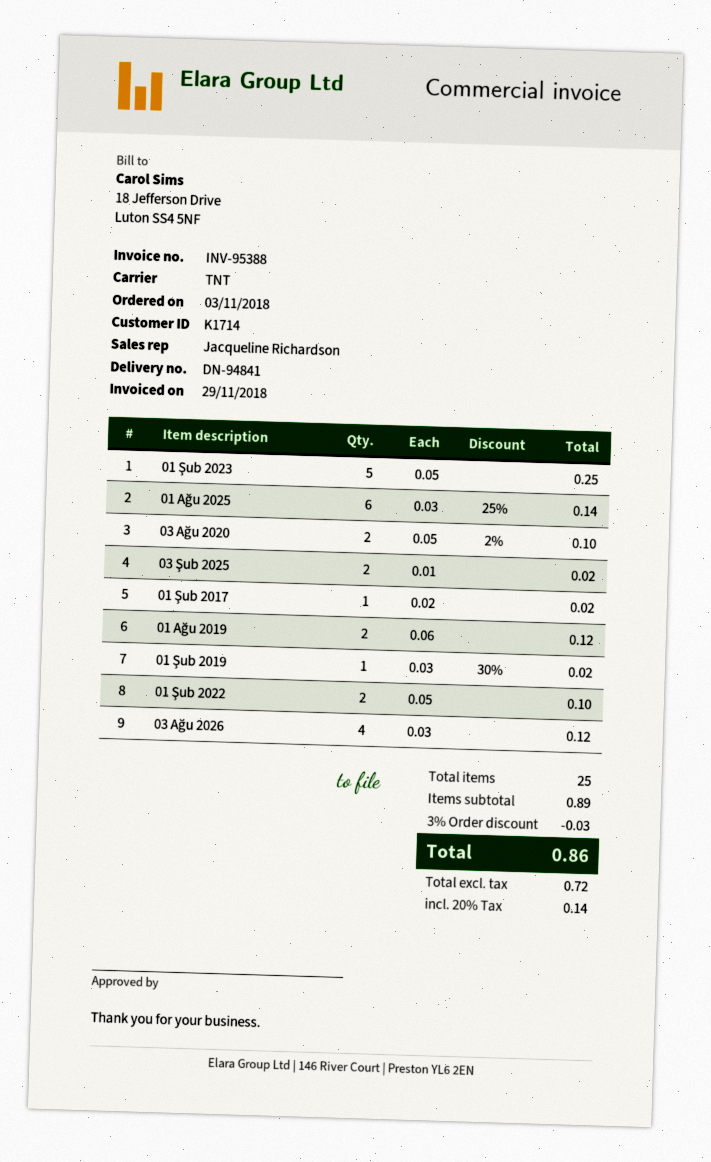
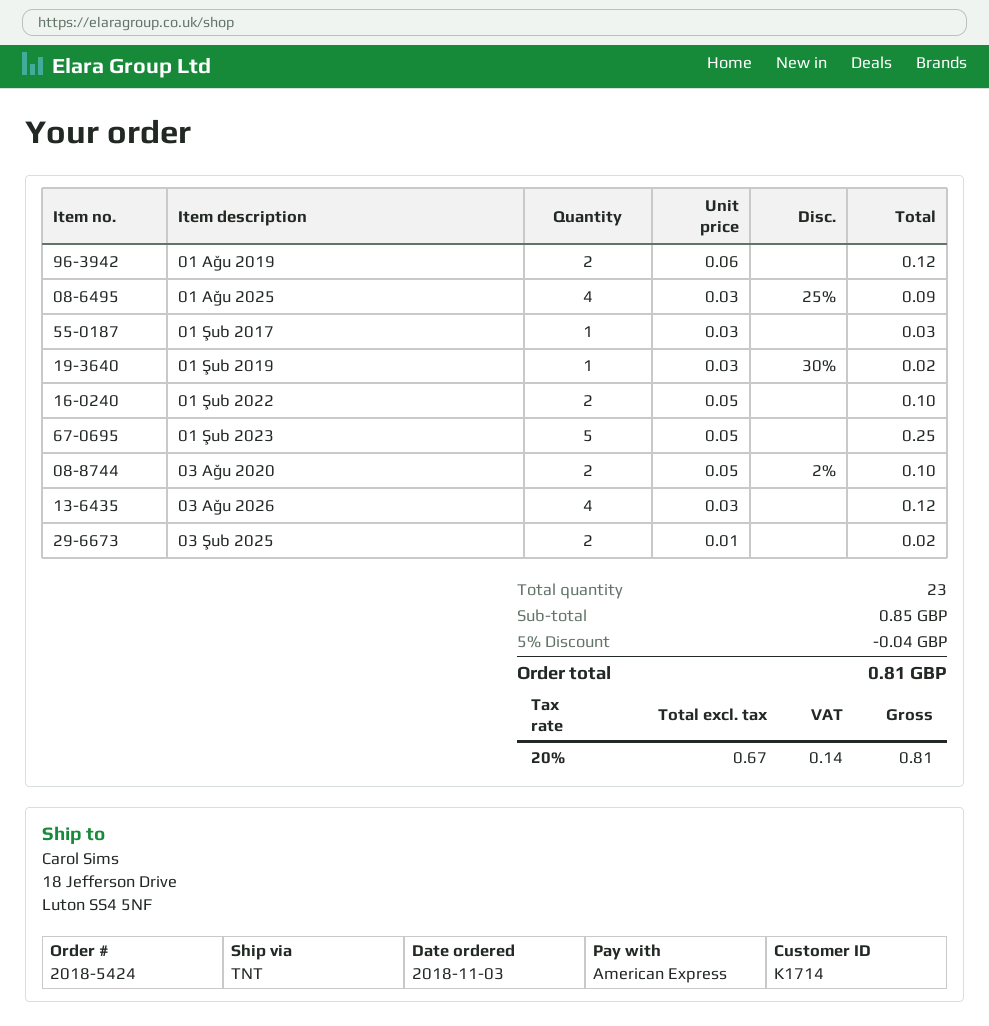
01 Ağu 2025: 6 x 0.03 - 25% = 0.14 -> 4 x 0.03 - 25% = 0.09
01 Şub 2017: 1 x 0.02 = 0.02 -> 1 x 0.03 = 0.03
total quantity: 25 -> 23
subtotal: 0.89 -> 0.85
discount: 3% = 0.03 -> 5% = 0.04
net: 0.72 -> 0.67
total: 0.86 -> 0.81

